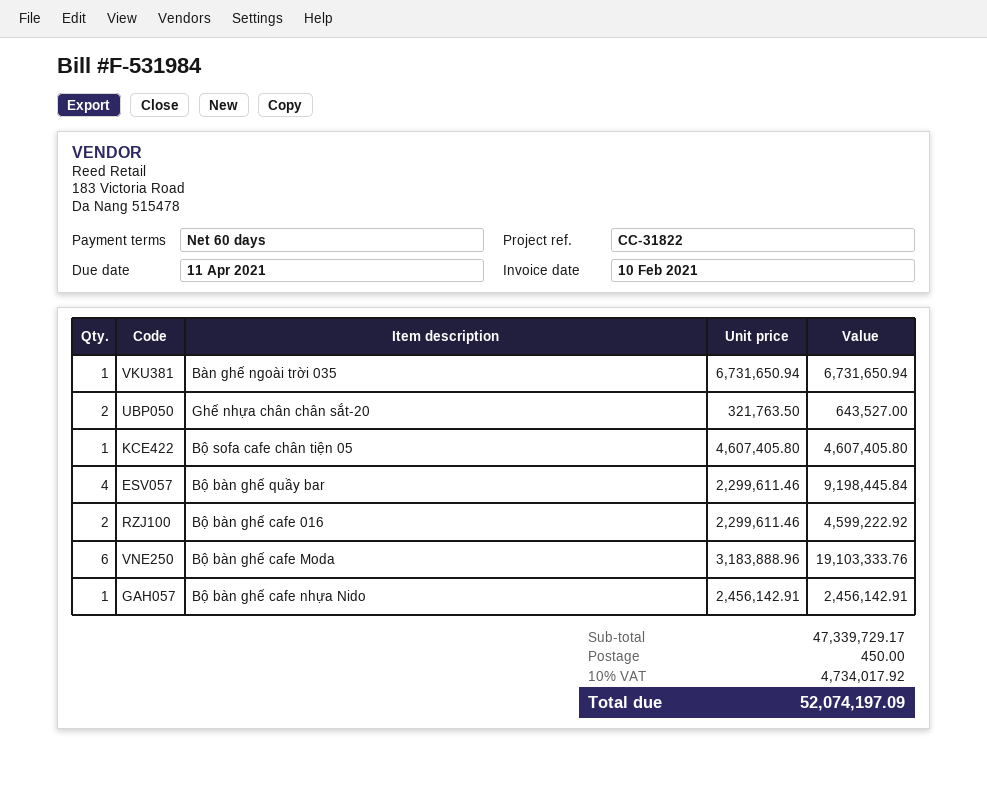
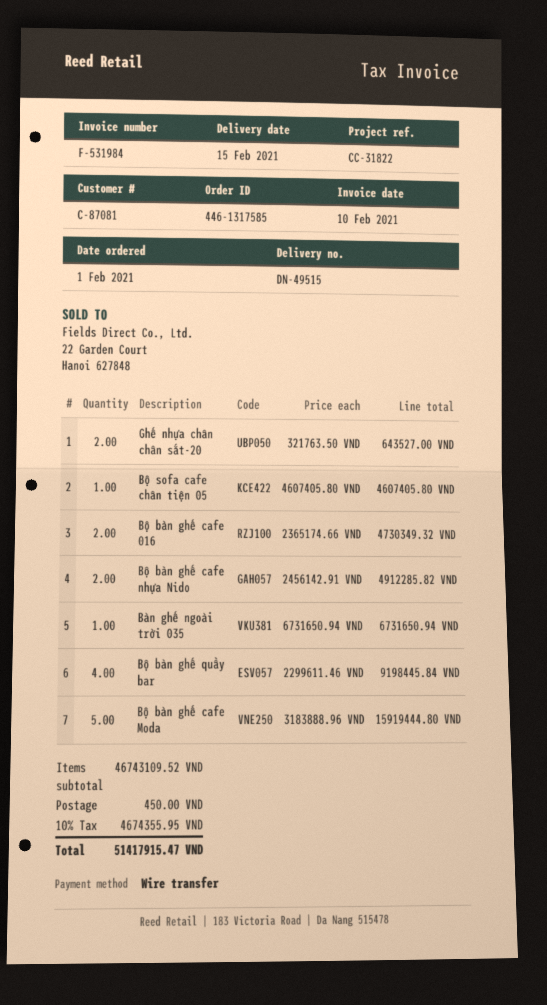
Bộ bàn ghế cafe 016: 2 x 2299611.46 = 4599222.92 -> 2 x 2365174.66 = 4730349.32
Bộ bàn ghế cafe Moda: 6 x 3183888.96 = 19103333.76 -> 5 x 3183888.96 = 15919444.80
Bộ bàn ghế cafe nhựa Nido: 1 x 2456142.91 = 2456142.91 -> 2 x 2456142.91 = 4912285.82
subtotal: 47339729.17 -> 46743109.52
tax: 10% = 4734017.92 -> 10% = 4674355.95
total: 52074197.09 -> 51417915.47

